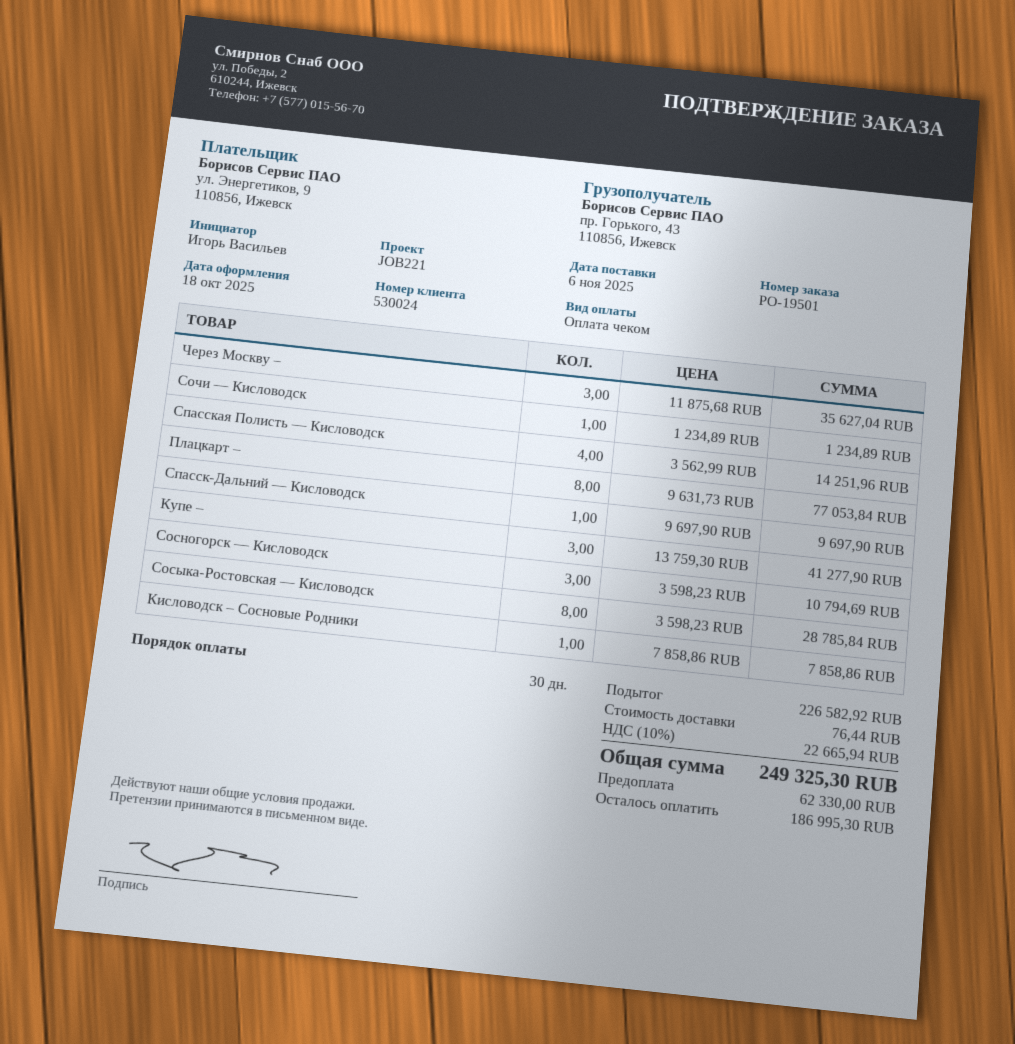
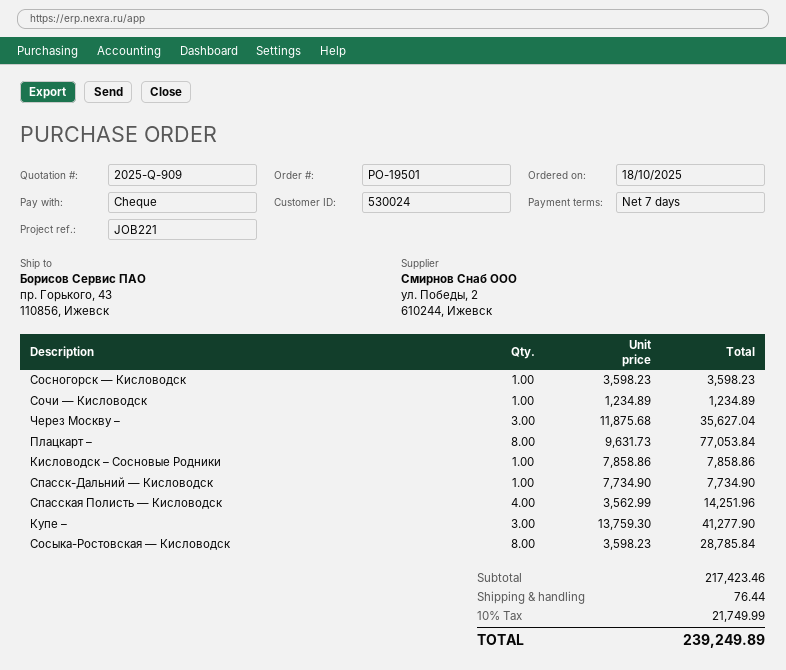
payment terms: 30 days -> 7 days
Спасск-Дальний — Кисловодск: 1 x 9697.90 = 9697.90 -> 1 x 7734.90 = 7734.90
Сосногорск — Кисловодск: 3 x 3598.23 = 10794.69 -> 1 x 3598.23 = 3598.23
subtotal: 226582.92 -> 217423.46
tax: 10% = 22665.94 -> 10% = 21749.99
total: 249325.30 -> 239249.89

